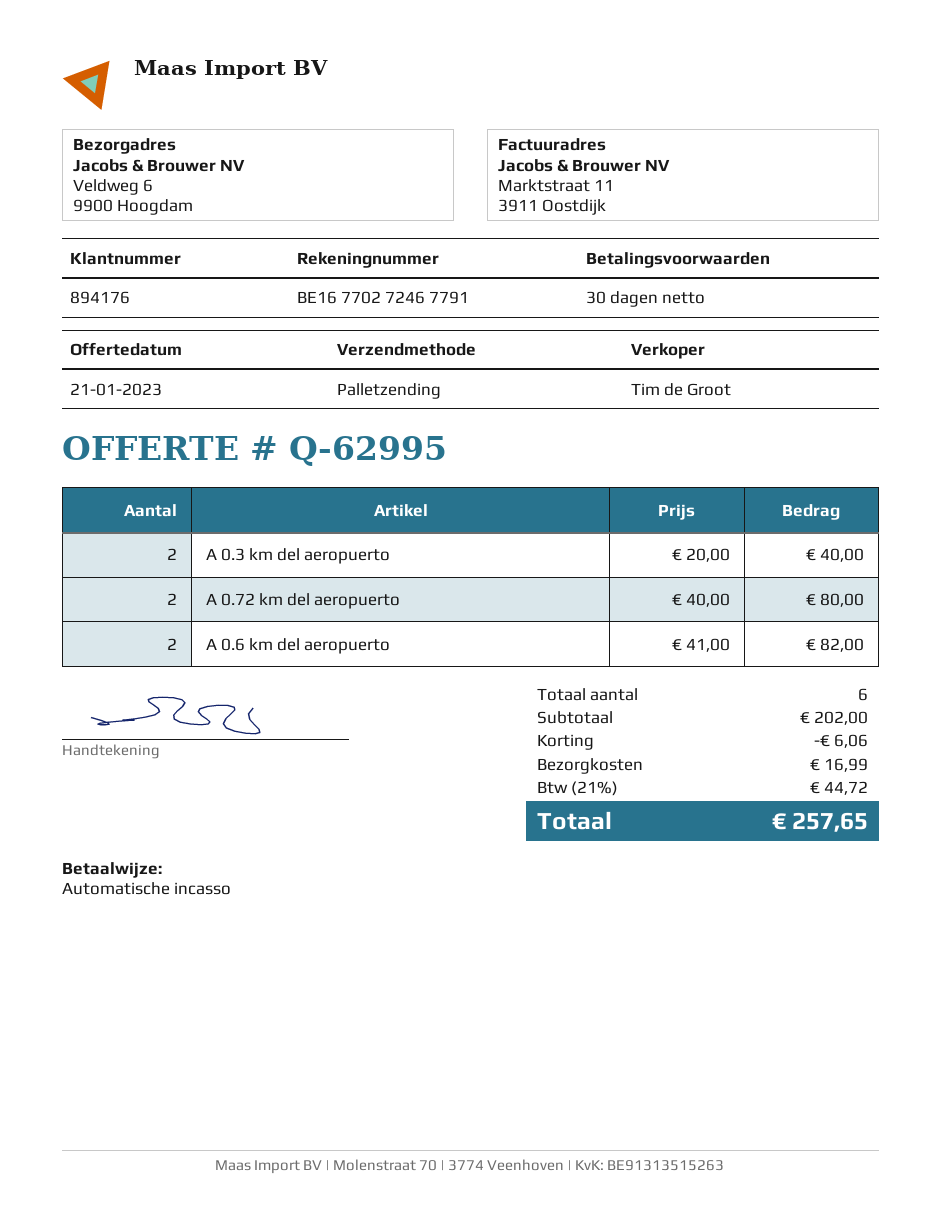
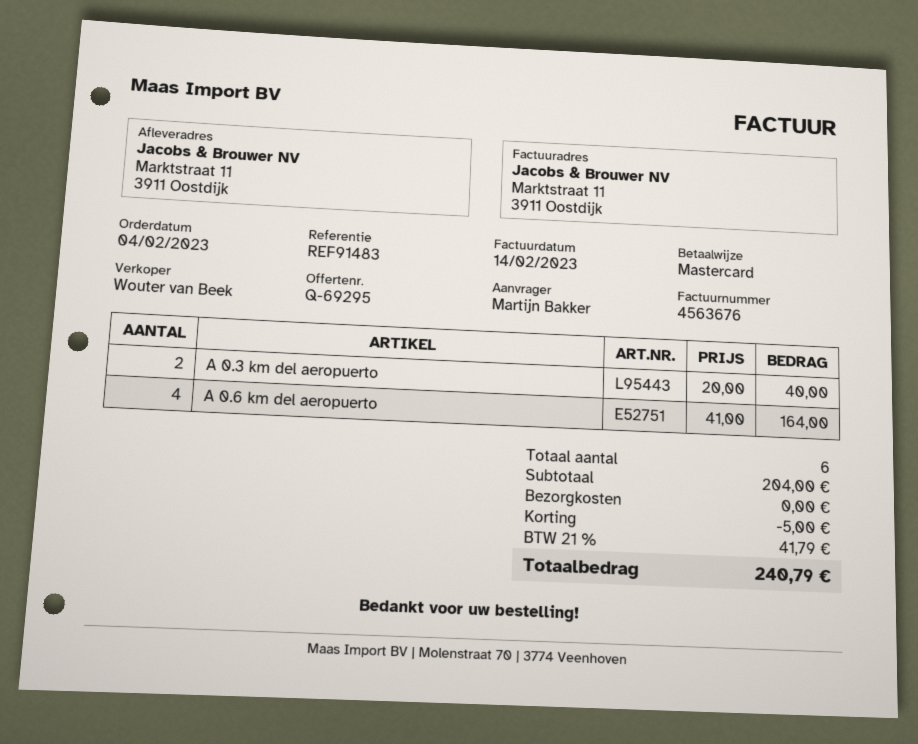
quote number: Q-62995 -> Q-69295
sales rep: Tim de Groot -> Wouter van Beek
payment method: direct debit -> Mastercard
ship to: Veldweg 6, 9900 Hoogdam -> Marktstraat 11, 3911 Oostdijk
A 0.72 km del aeropuerto: 2 x 40.00 = 80.00 -> none
A 0.6 km del aeropuerto: 2 x 41.00 = 82.00 -> 4 x 41.00 = 164.00
subtotal: 202.00 -> 204.00
discount: 6.06 -> 5.00
shipping: 16.99 -> 0.00
tax: 21% = 44.72 -> 21% = 41.79
total: 257.65 -> 240.79

